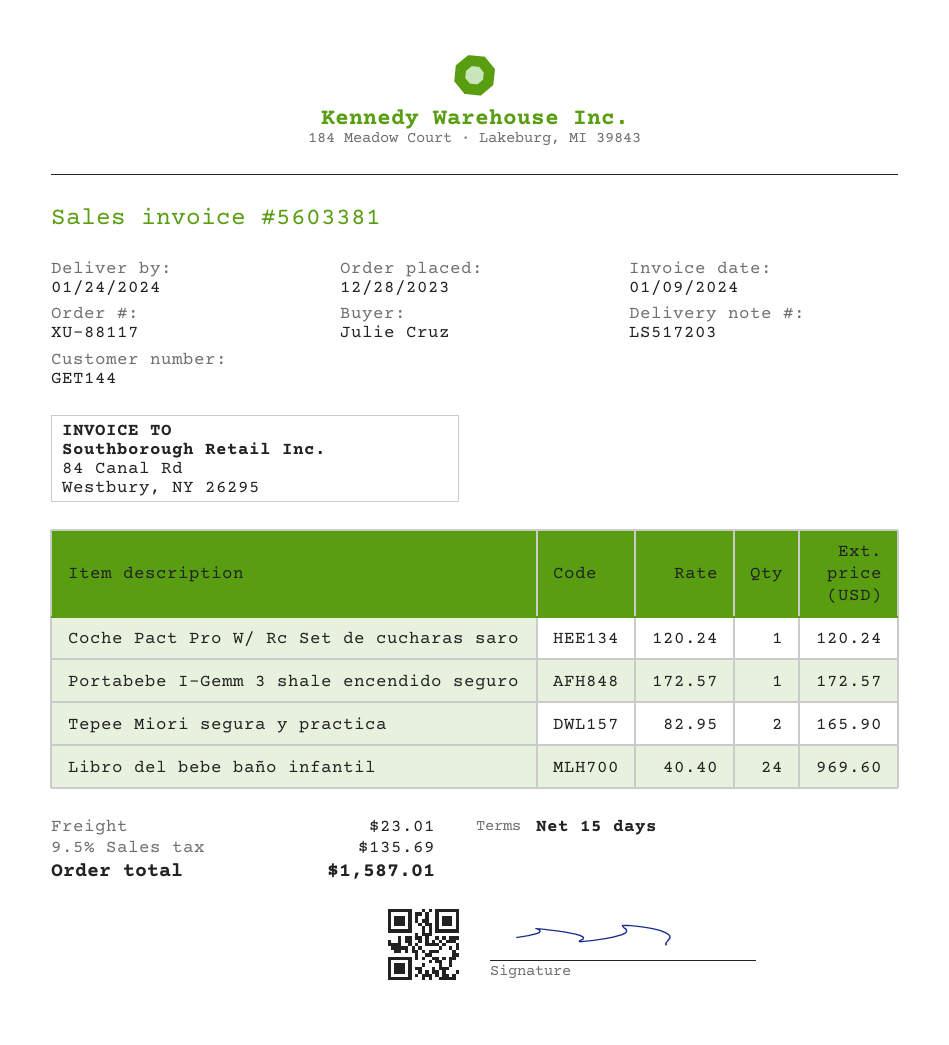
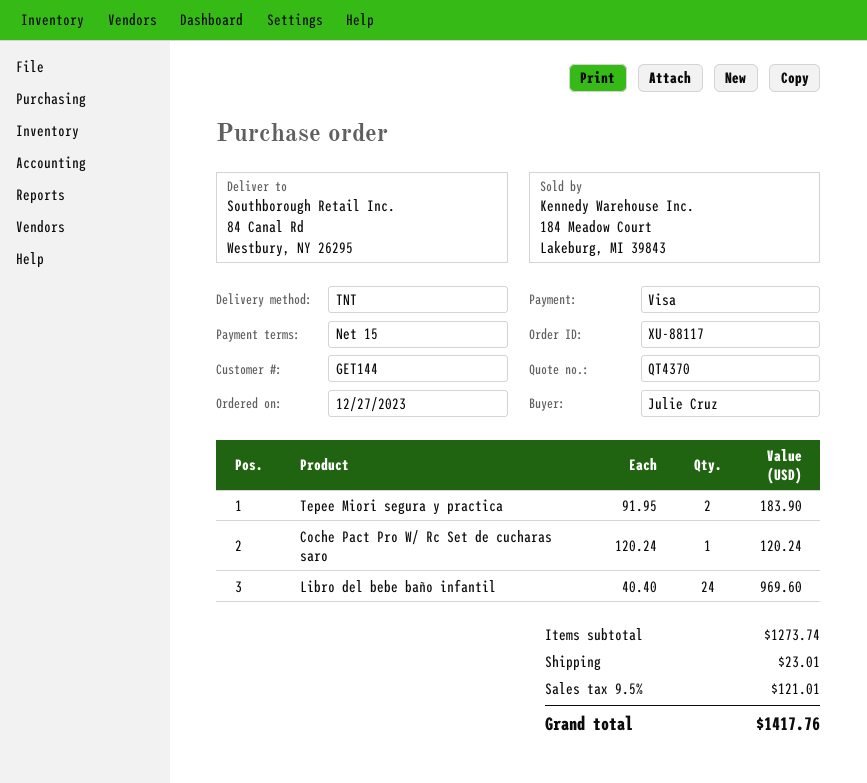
order date: 2023-12-28 -> 2023-12-27
Portabebe I-Gemm 3 shale encendido seguro: 1 x 172.57 = 172.57 -> none
Tepee Miori segura y practica: 2 x 82.95 = 165.90 -> 2 x 91.95 = 183.90
tax: 9.5% = 135.69 -> 9.5% = 121.01
total: 1587.01 -> 1417.76

